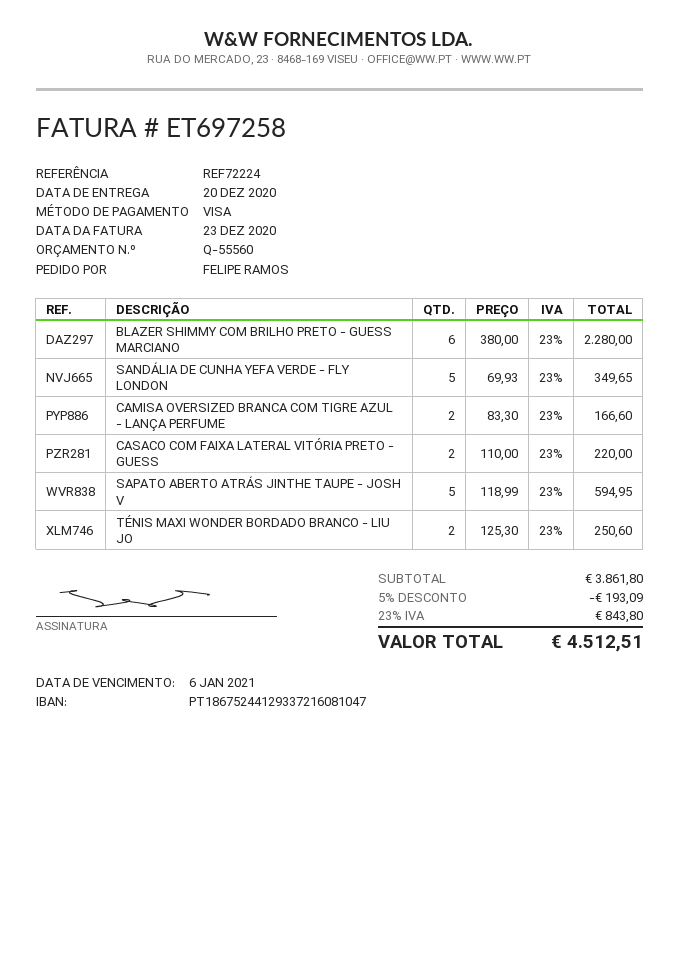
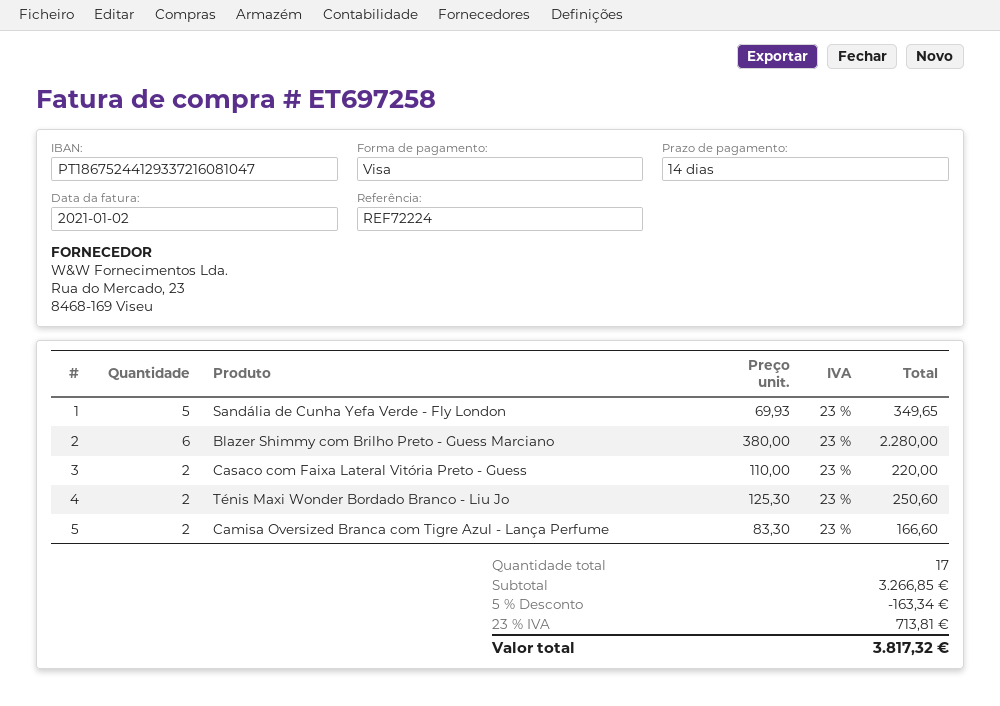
invoice date: 2020-12-23 -> 2021-01-02
SAPATO ABERTO ATRÁS JINTHE TAUPE - JOSH V: 5 x 118.99 = 594.95 -> none
subtotal: 3861.80 -> 3266.85
discount: 5% = 193.09 -> 5% = 163.34
tax: 23% = 843.80 -> 23% = 713.81
total: 4512.51 -> 3817.32

